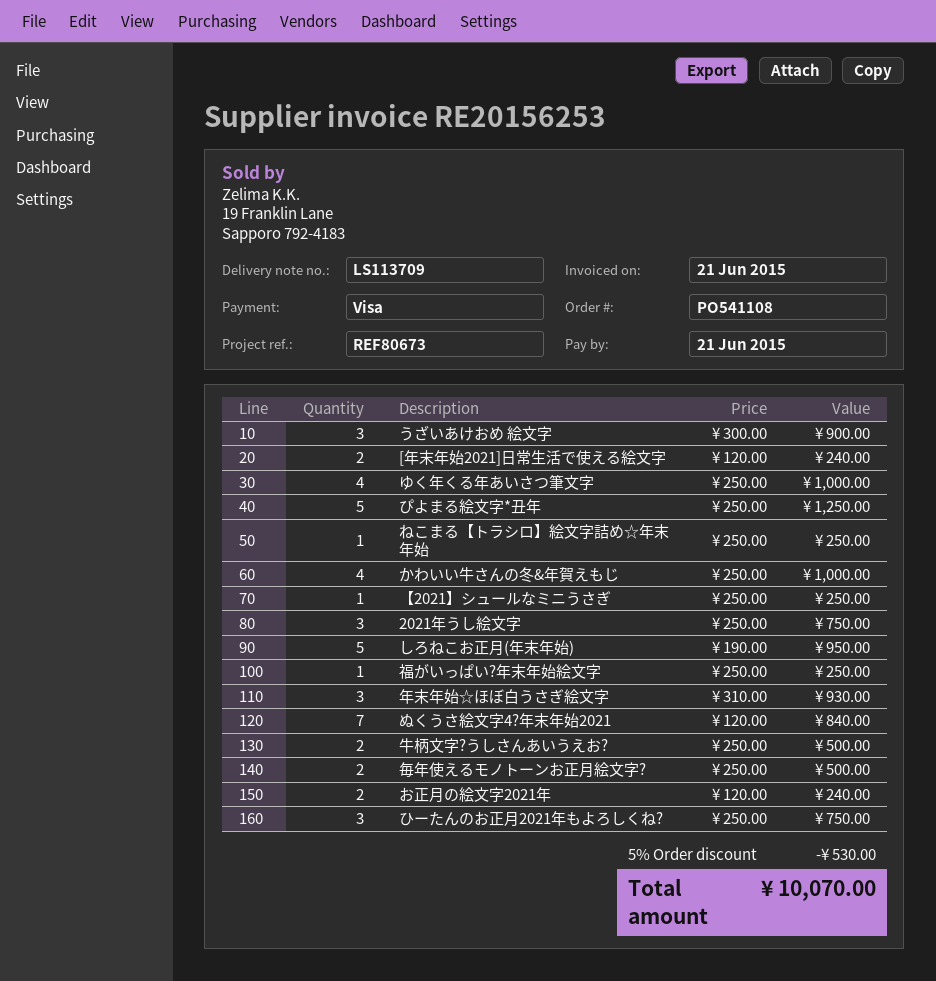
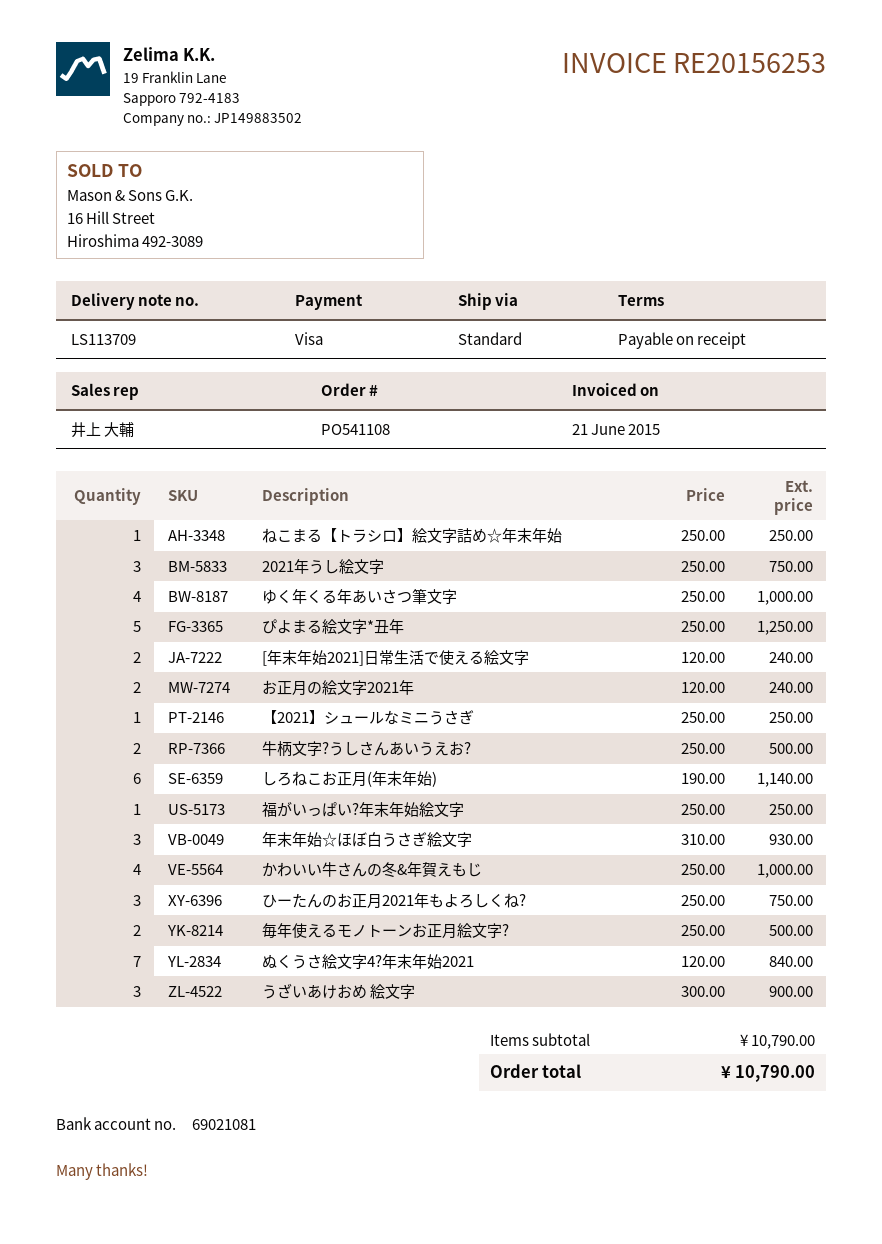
しろねこお正月(年末年始): 5 x 190.00 = 950.00 -> 6 x 190.00 = 1140.00
discount: 5% = 530.00 -> none
total: 10070.00 -> 10790.00

